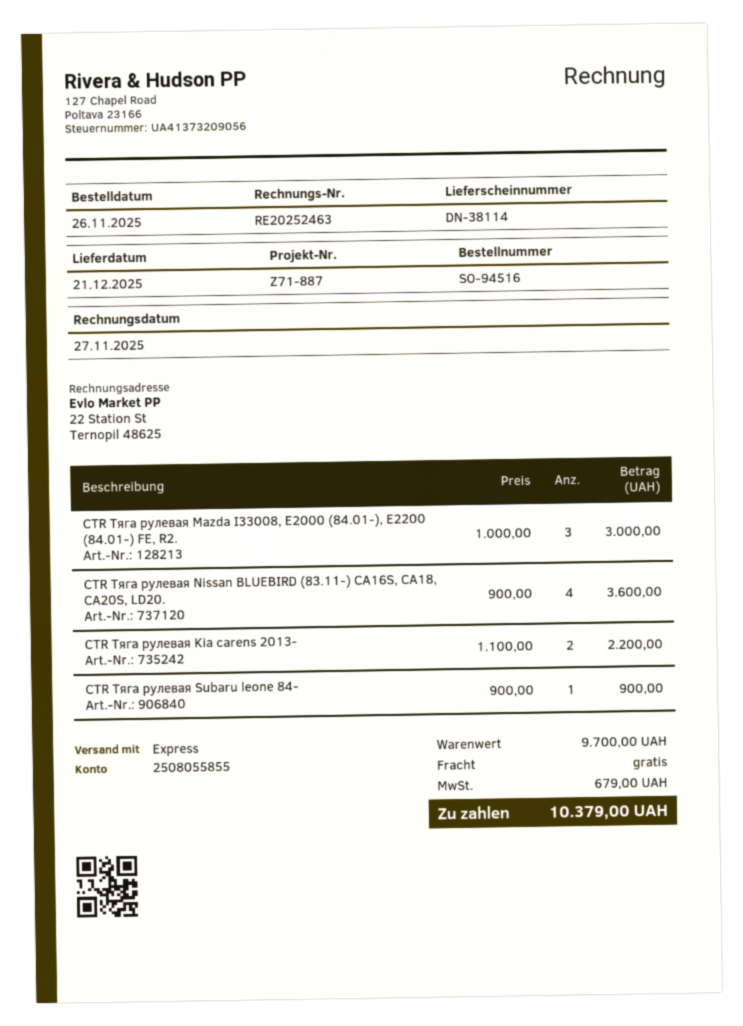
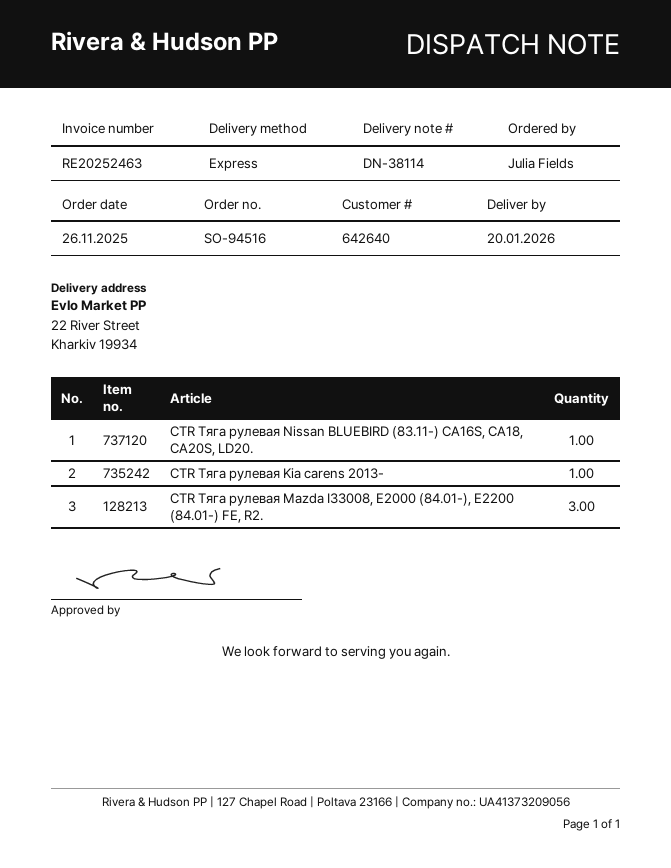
delivery date: 2025-12-21 -> 2026-01-20
CTR Тяга рулевая Nissan BLUEBIRD (83.11-) CA16S, CA18, CA20S, LD20.: 4 -> 1
CTR Тяга рулевая Kia carens 2013-: 2 -> 1
CTR Тяга рулевая Subaru leone 84-: 1 -> none

